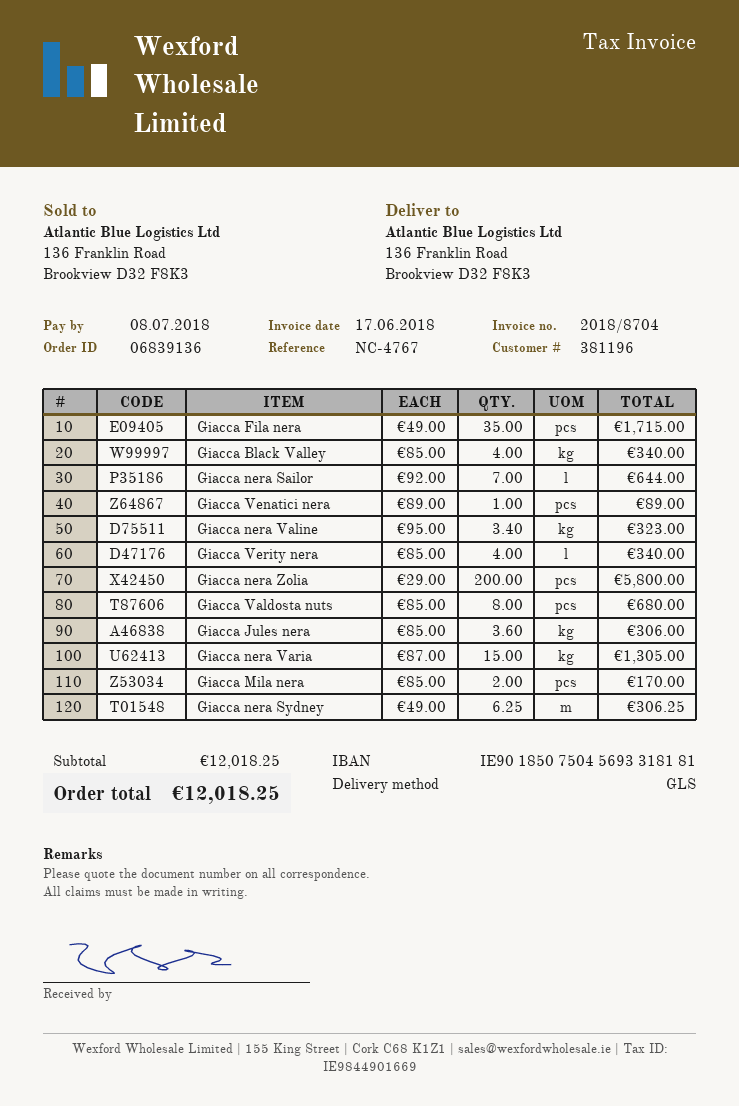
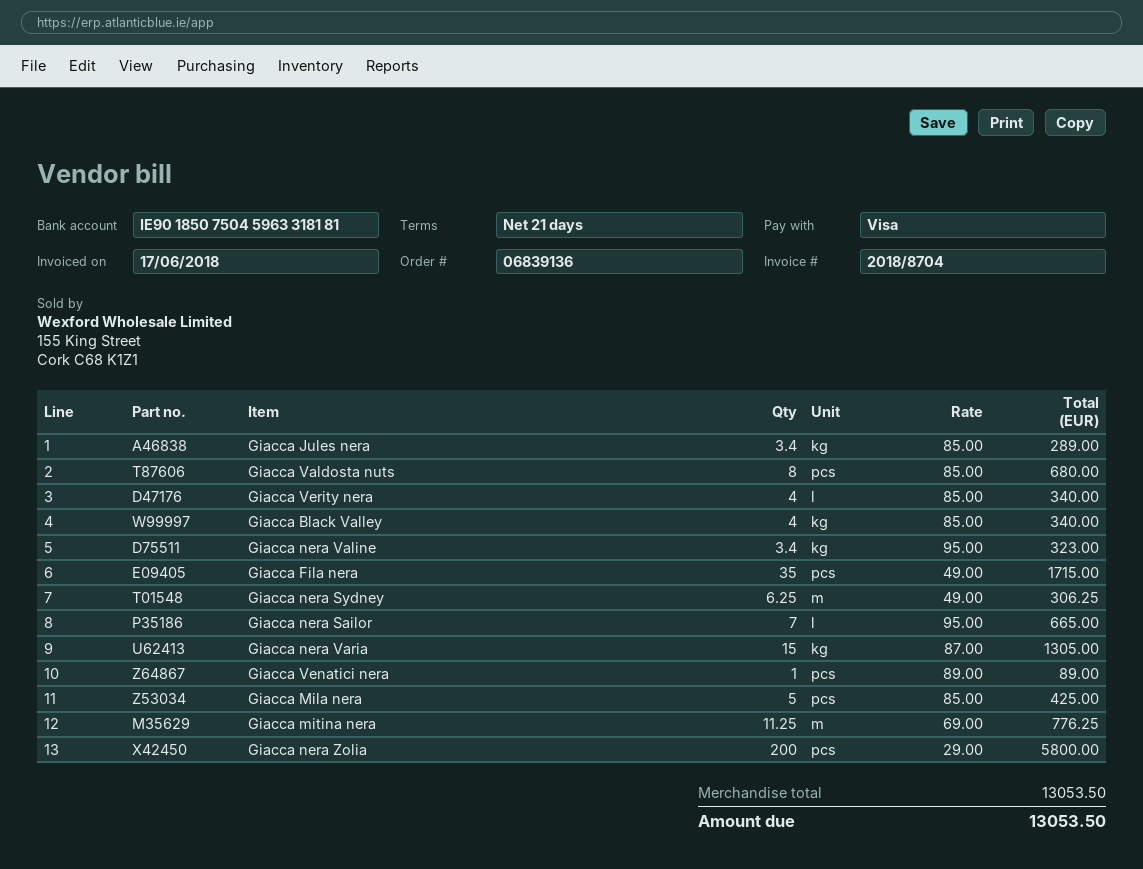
bank account: IE90185075045693318181 -> IE90185075045963318181
Giacca nera Sailor: 7 x 92.00 = 644.00 -> 7 x 95.00 = 665.00
Giacca Jules nera: 3.6 x 85.00 = 306.00 -> 3.4 x 85.00 = 289.00
Giacca Mila nera: 2 x 85.00 = 170.00 -> 5 x 85.00 = 425.00
Giacca mitina nera: none -> 11.25 x 69.00 = 776.25
subtotal: 12018.25 -> 13053.50
total: 12018.25 -> 13053.50

